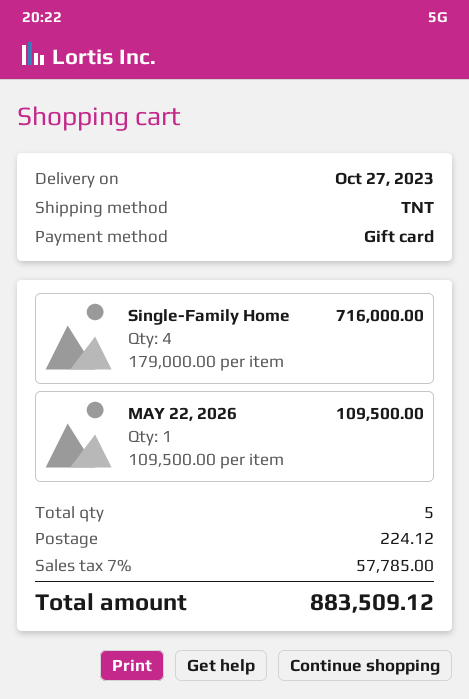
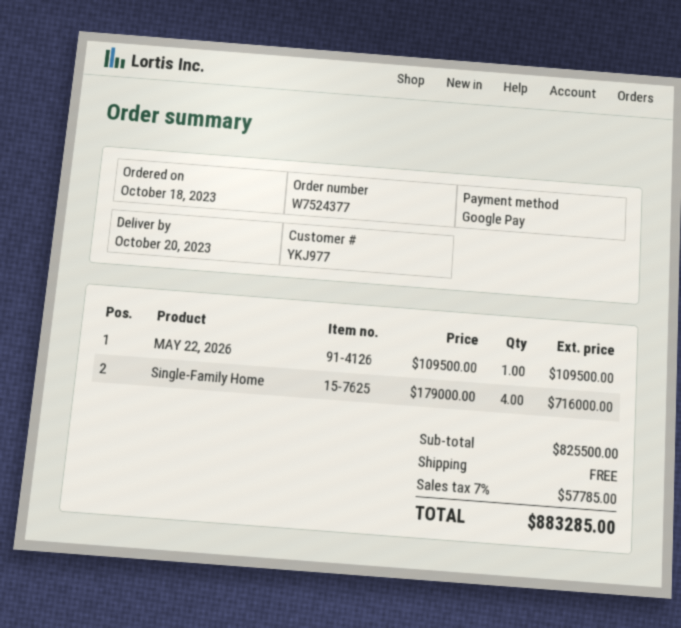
delivery date: 2023-10-27 -> 2023-10-20
payment method: gift card -> Google Pay
shipping: 224.12 -> 0.00
total: 883509.12 -> 883285.00

